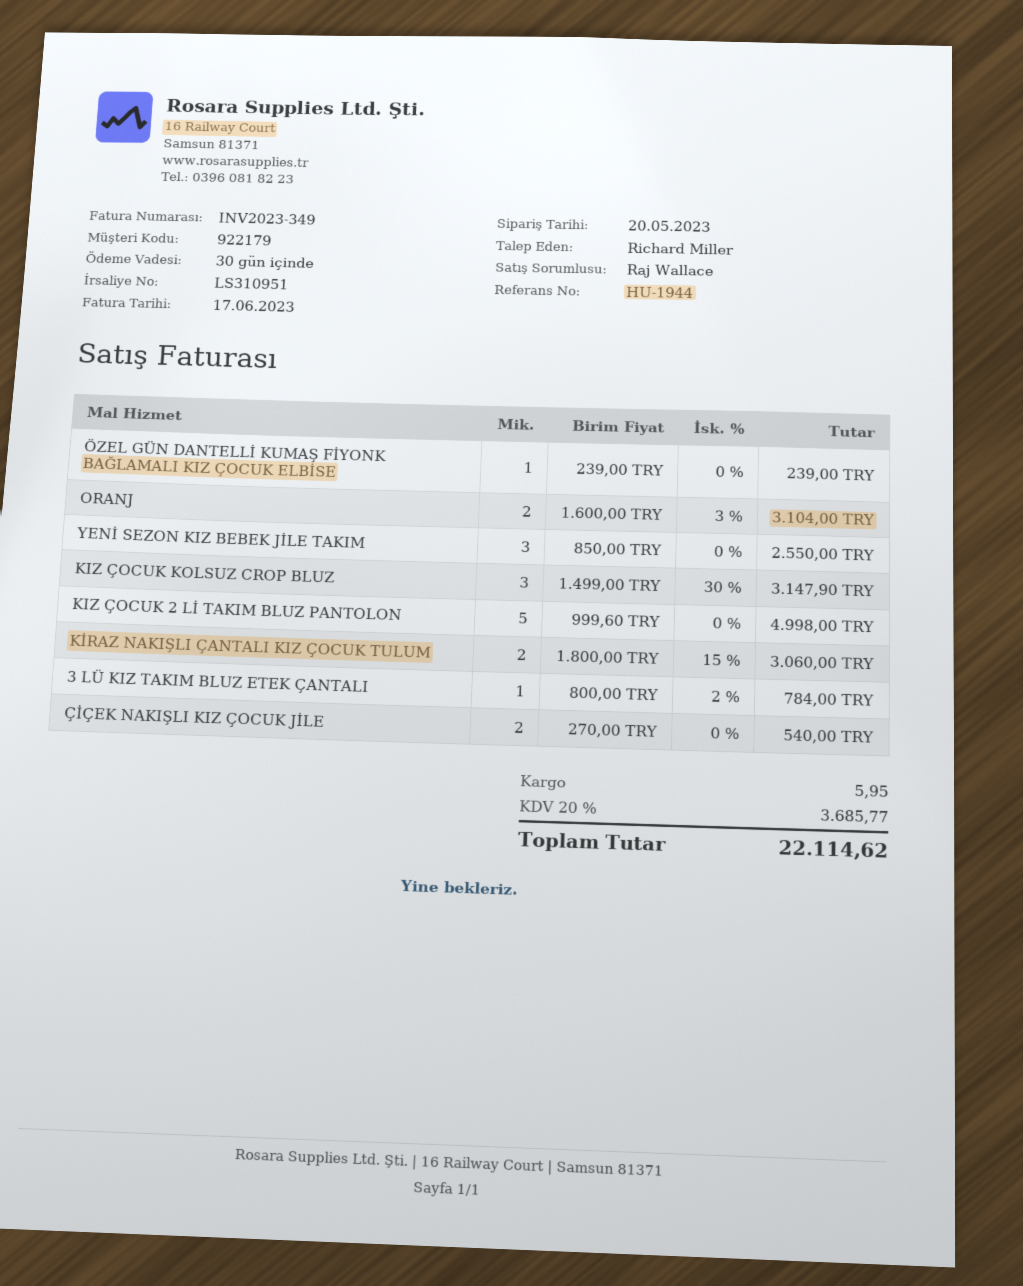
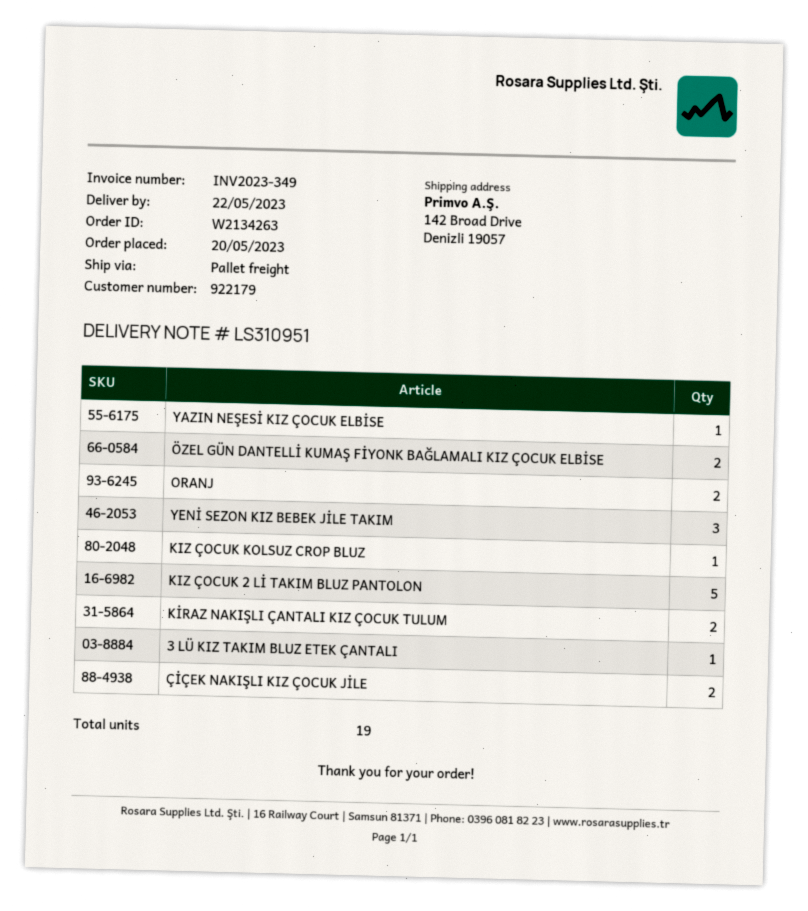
ÖZEL GÜN DANTELLİ KUMAŞ FİYONK BAĞLAMALI KIZ ÇOCUK ELBİSE: 1 -> 2
KIZ ÇOCUK KOLSUZ CROP BLUZ: 3 -> 1
YAZIN NEŞESİ KIZ ÇOCUK ELBİSE: none -> 1

